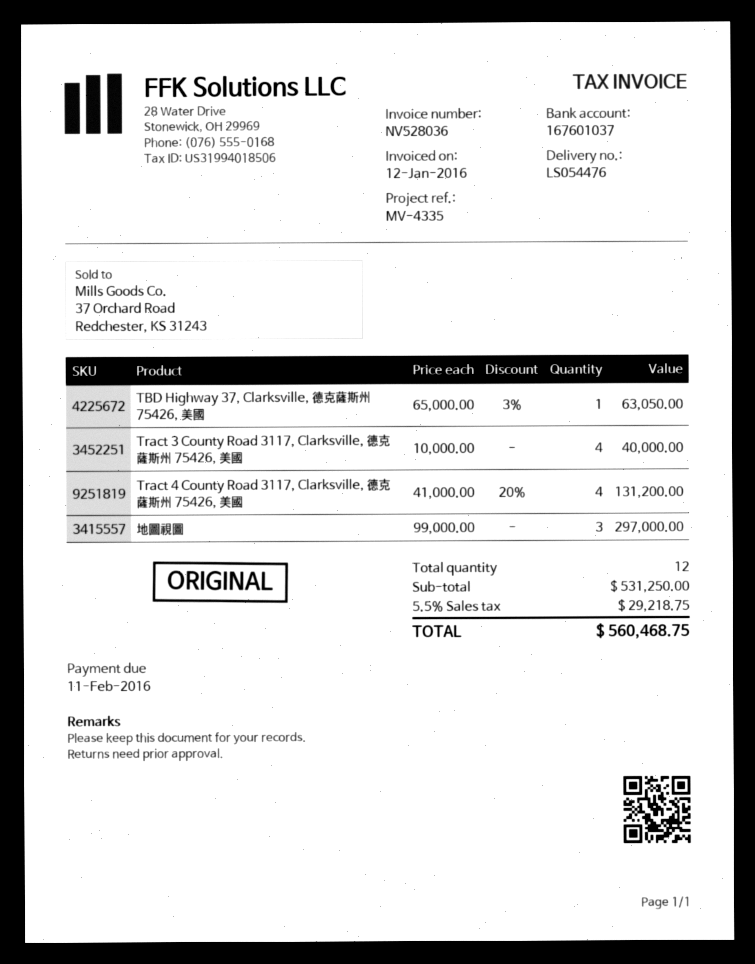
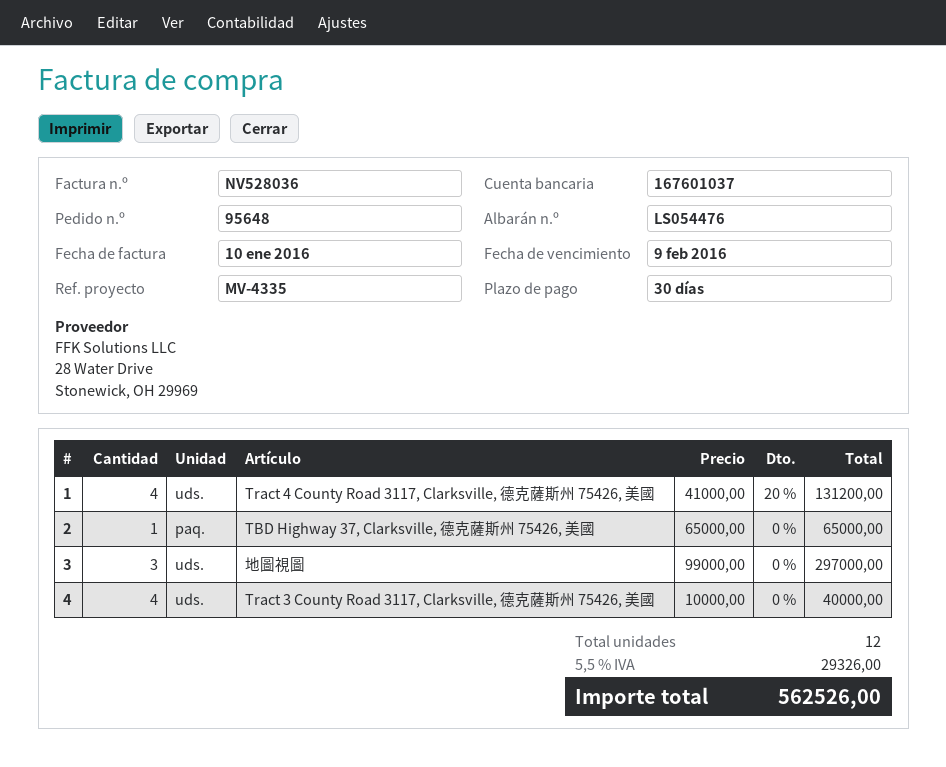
invoice date: 2016-01-12 -> 2016-01-10
due date: 2016-02-11 -> 2016-02-09
TBD Highway 37, Clarksville, 德克薩斯州 75426, 美國: 1 x 65000.00 - 3% = 63050.00 -> 1 x 65000.00 = 65000.00
tax: 5.5% = 29218.75 -> 5.5% = 29326.00
total: 560468.75 -> 562526.00

